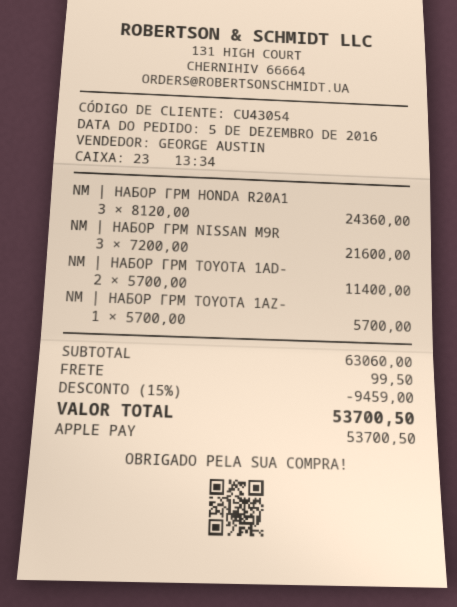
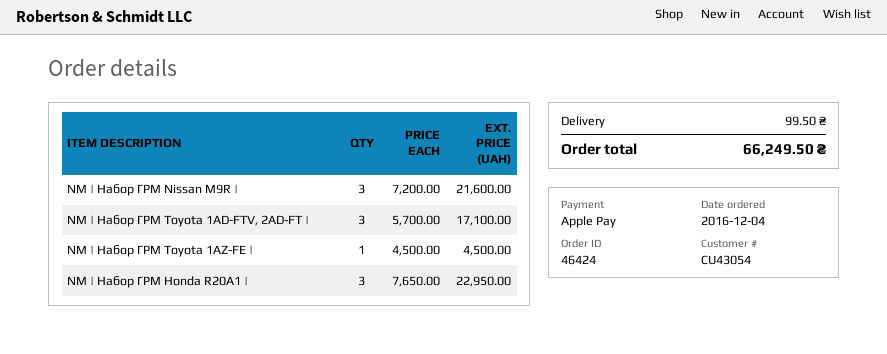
order date: 2016-12-05 -> 2016-12-04
NM | НАБОР ГРМ HONDA R20A1: 3 x 8120.00 = 24360.00 -> 3 x 7650.00 = 22950.00
NM | НАБОР ГРМ TOYOTA 1AD-: 2 x 5700.00 = 11400.00 -> 3 x 5700.00 = 17100.00
NM | НАБОР ГРМ TOYOTA 1AZ-: 1 x 5700.00 = 5700.00 -> 1 x 4500.00 = 4500.00
discount: 15% = 9459.00 -> none
total: 53700.50 -> 66249.50

